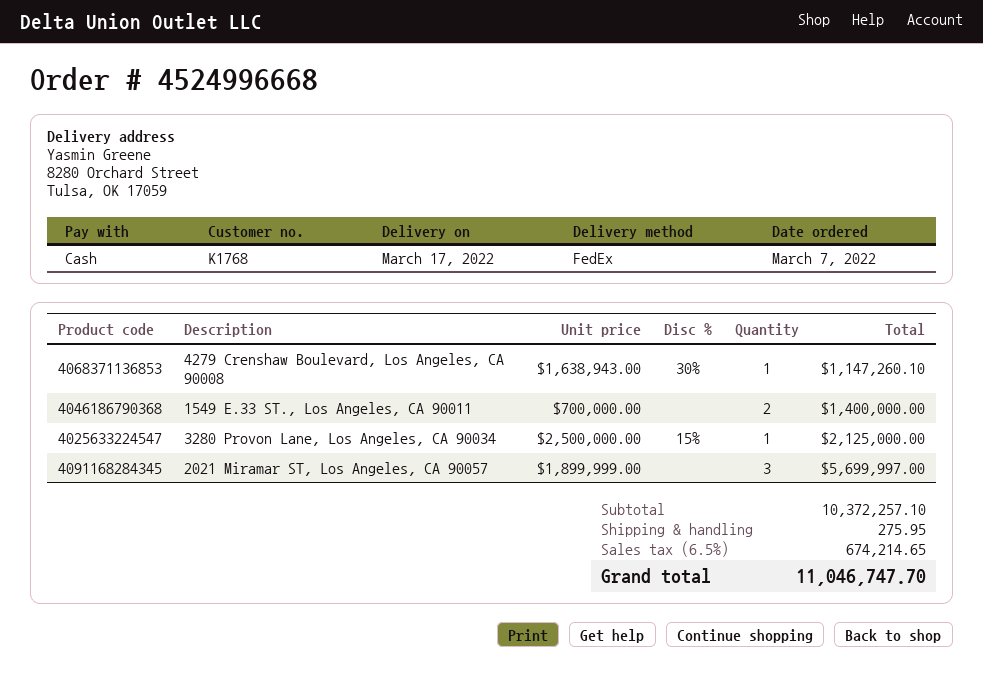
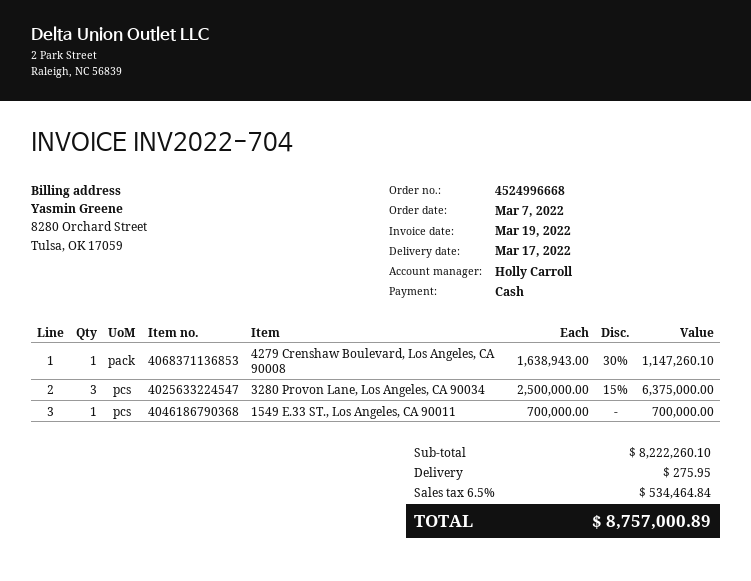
1549 E.33 ST., Los Angeles, CA 90011: 2 x 700000.00 = 1400000.00 -> 1 x 700000.00 = 700000.00
3280 Provon Lane, Los Angeles, CA 90034: 1 x 2500000.00 - 15% = 2125000.00 -> 3 x 2500000.00 - 15% = 6375000.00
2021 Miramar ST, Los Angeles, CA 90057: 3 x 1899999.00 = 5699997.00 -> none
subtotal: 10372257.10 -> 8222260.10
tax: 6.5% = 674214.65 -> 6.5% = 534464.84
total: 11046747.70 -> 8757000.89

